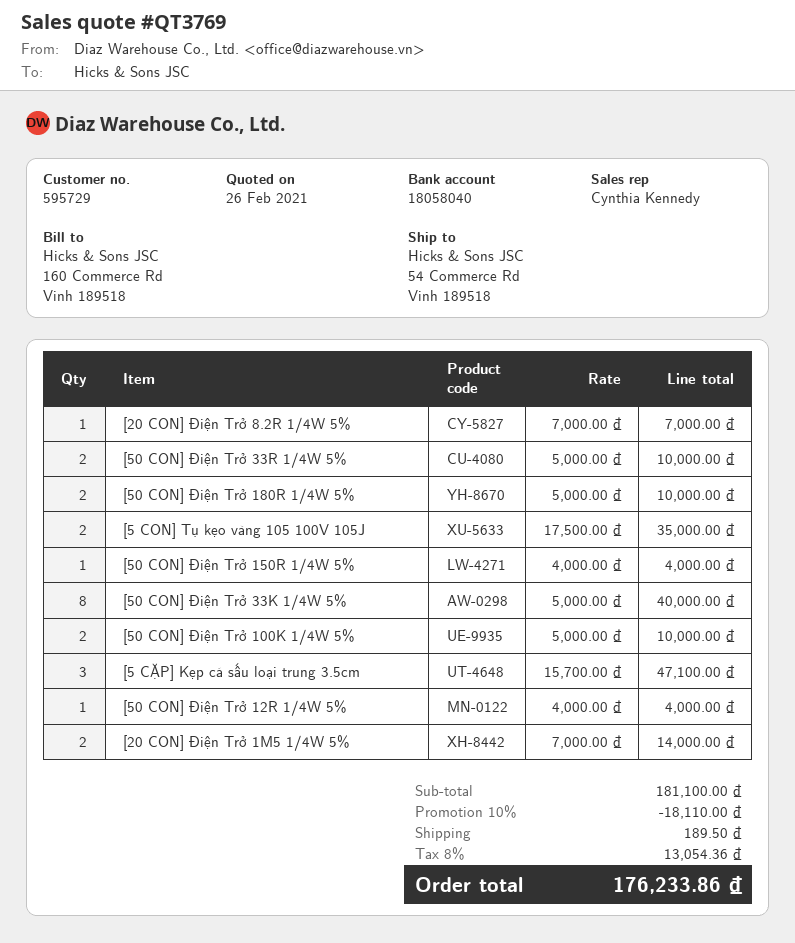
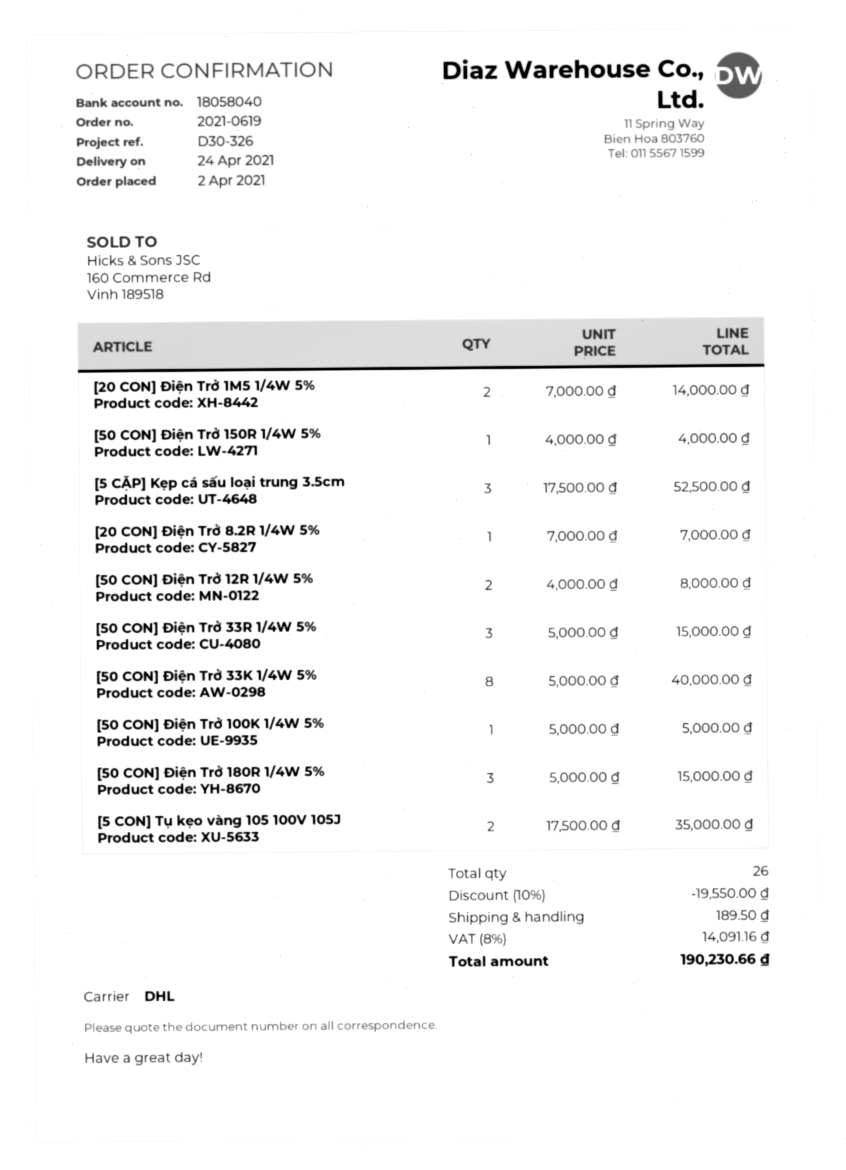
[50 CON] Điện Trở 33R 1/4W 5%: 2 x 5000.00 = 10000.00 -> 3 x 5000.00 = 15000.00
[50 CON] Điện Trở 180R 1/4W 5%: 2 x 5000.00 = 10000.00 -> 3 x 5000.00 = 15000.00
[50 CON] Điện Trở 100K 1/4W 5%: 2 x 5000.00 = 10000.00 -> 1 x 5000.00 = 5000.00
[5 CẶP] Kẹp cá sấu loại trung 3.5cm: 3 x 15700.00 = 47100.00 -> 3 x 17500.00 = 52500.00
[50 CON] Điện Trở 12R 1/4W 5%: 1 x 4000.00 = 4000.00 -> 2 x 4000.00 = 8000.00
discount: 10% = 18110.00 -> 10% = 19550.00
tax: 8% = 13054.36 -> 8% = 14091.16
total: 176233.86 -> 190230.66

